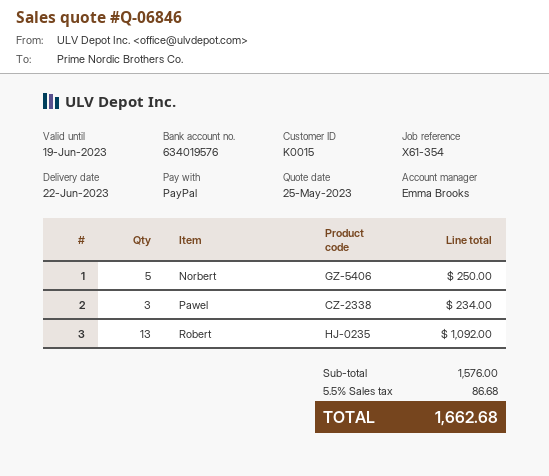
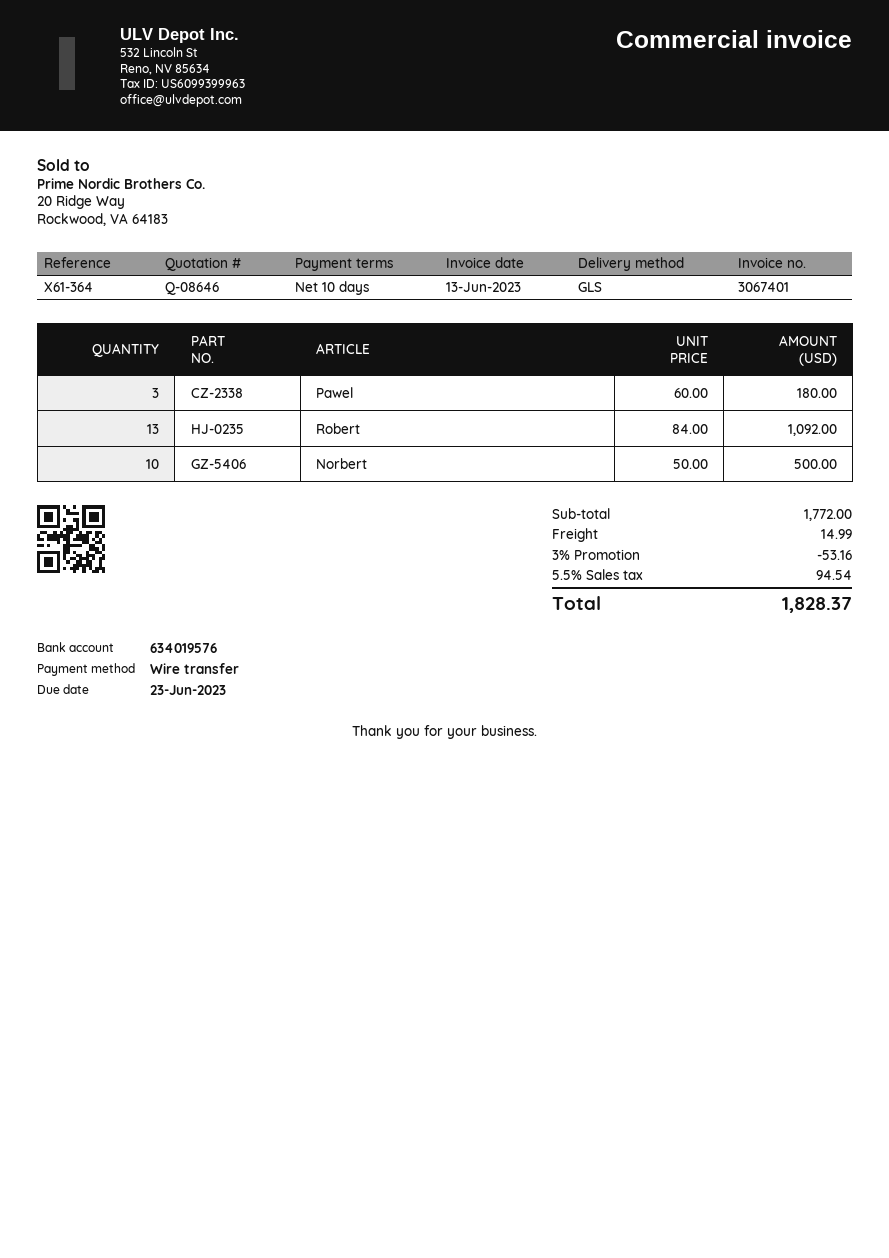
quote number: Q-06846 -> Q-08646
reference: X61-354 -> X61-364
payment method: PayPal -> bank transfer
Norbert: 5 for 250.00 -> 10 for 500.00
Pawel: 3 for 234.00 -> 3 for 180.00
subtotal: 1576.00 -> 1772.00
discount: none -> 3% = 53.16
shipping: none -> 14.99
tax: 5.5% = 86.68 -> 5.5% = 94.54
total: 1662.68 -> 1828.37

